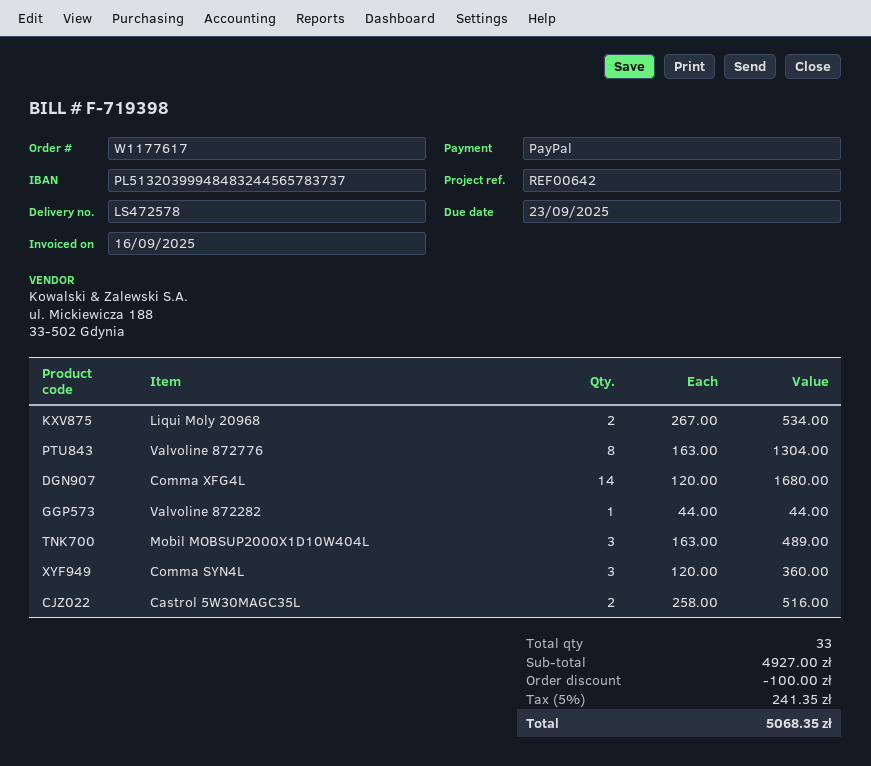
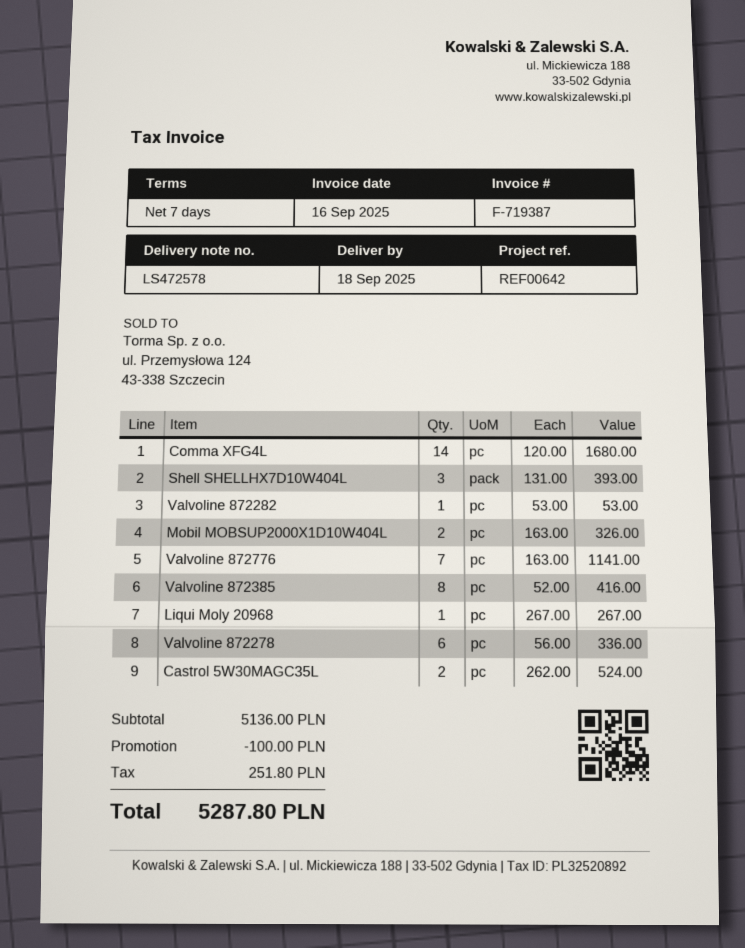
invoice number: F-719398 -> F-719387
Liqui Moly 20968: 2 x 267.00 = 534.00 -> 1 x 267.00 = 267.00
Valvoline 872776: 8 x 163.00 = 1304.00 -> 7 x 163.00 = 1141.00
Valvoline 872282: 1 x 44.00 = 44.00 -> 1 x 53.00 = 53.00
Mobil MOBSUP2000X1D10W404L: 3 x 163.00 = 489.00 -> 2 x 163.00 = 326.00
Comma SYN4L: 3 x 120.00 = 360.00 -> none
Castrol 5W30MAGC35L: 2 x 258.00 = 516.00 -> 2 x 262.00 = 524.00
Shell SHELLHX7D10W404L: none -> 3 x 131.00 = 393.00
Valvoline 872385: none -> 8 x 52.00 = 416.00
Valvoline 872278: none -> 6 x 56.00 = 336.00
subtotal: 4927.00 -> 5136.00
tax: 241.35 -> 251.80
total: 5068.35 -> 5287.80

